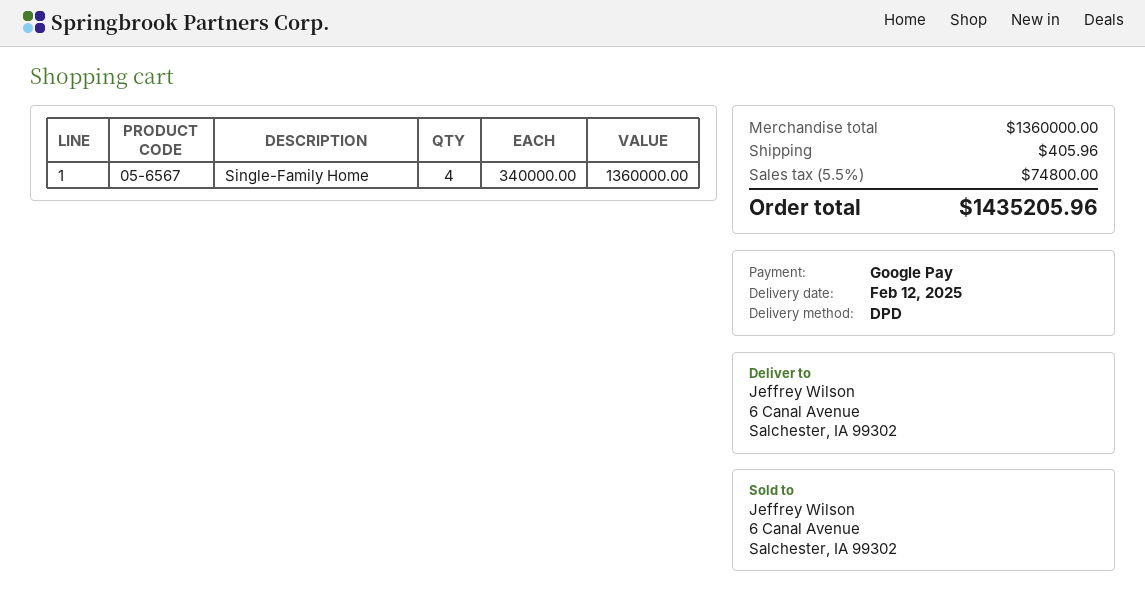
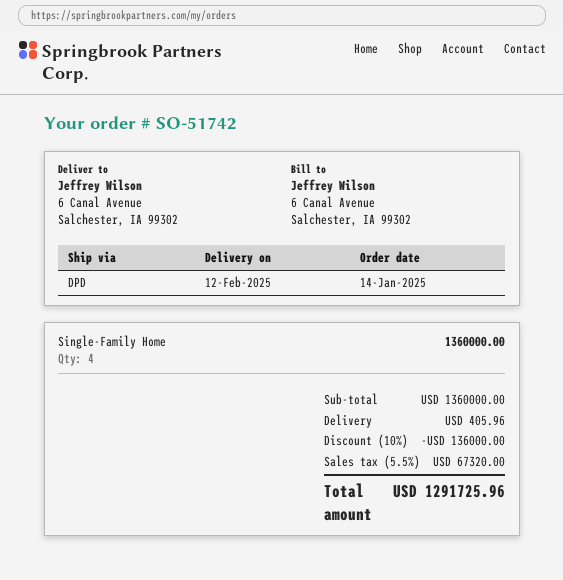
discount: none -> 10% = 136000.00
tax: 5.5% = 74800.00 -> 5.5% = 67320.00
total: 1435205.96 -> 1291725.96

